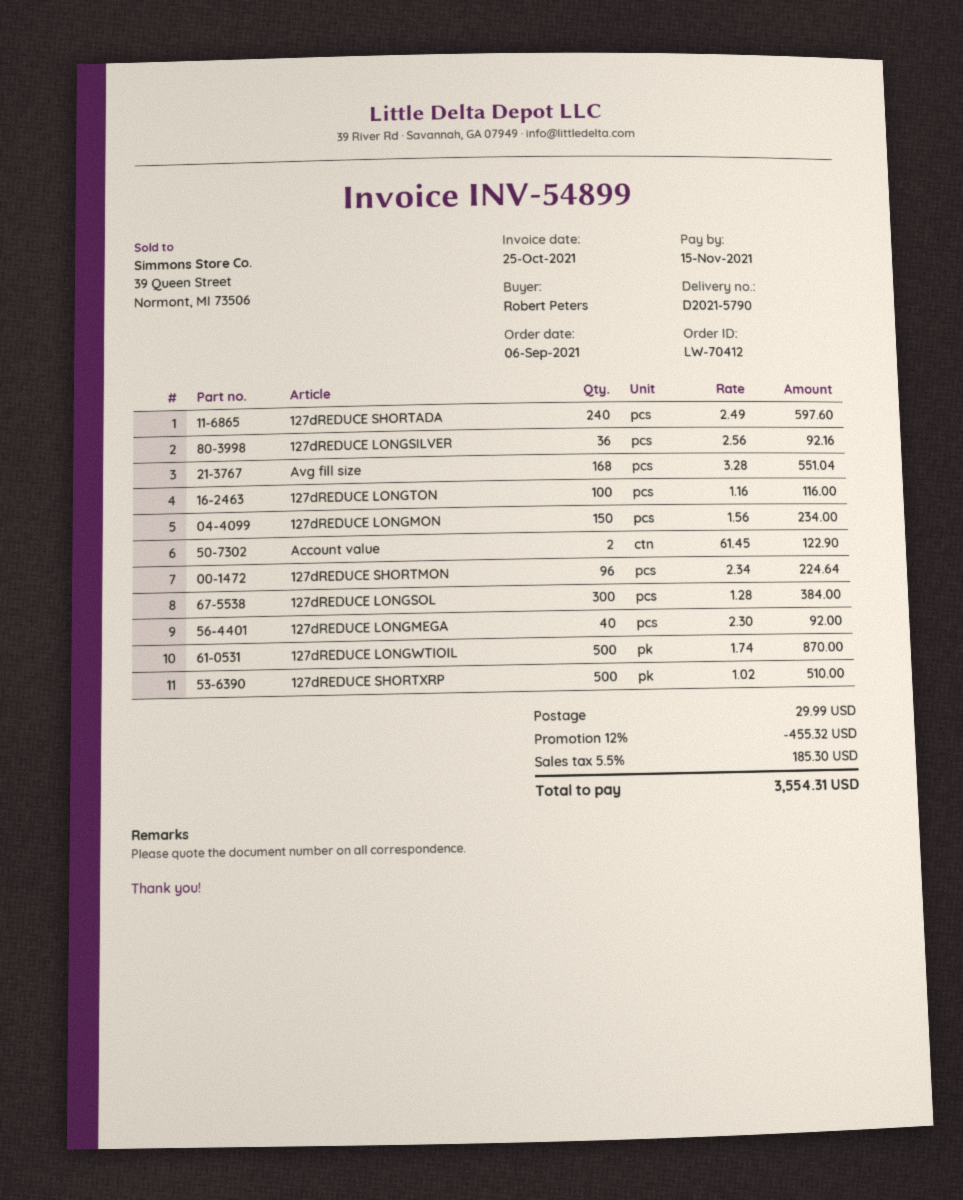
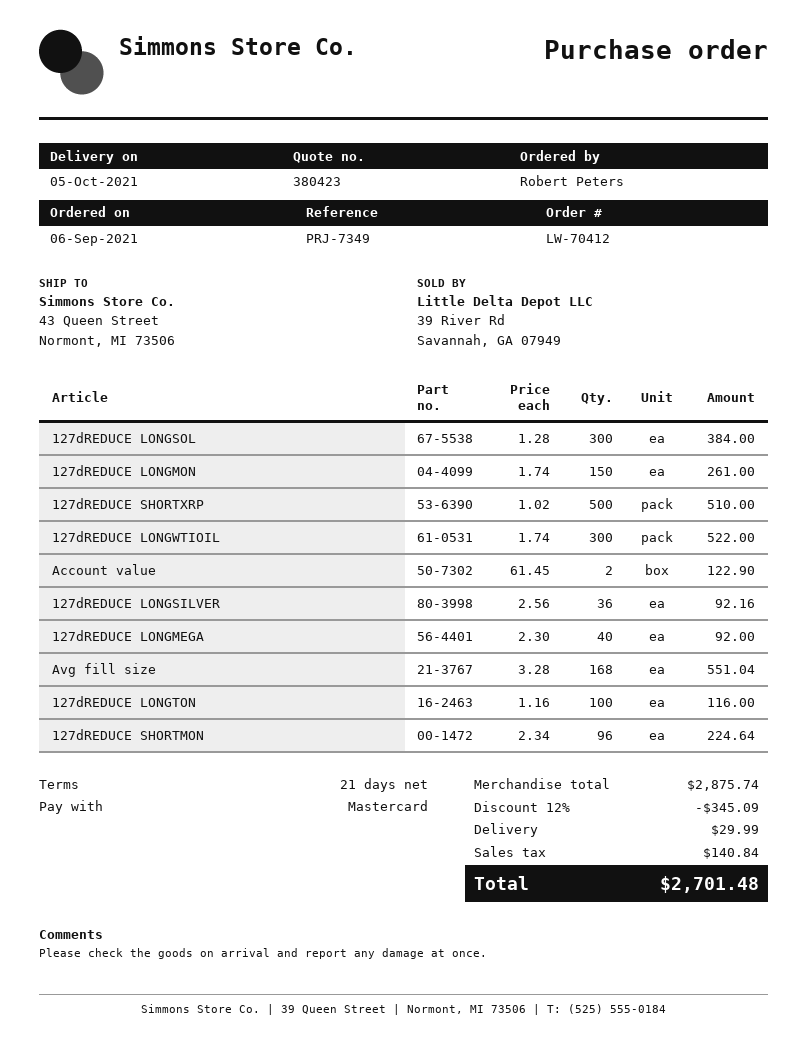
127dREDUCE SHORTADA: 240 x 2.49 = 597.60 -> none
127dREDUCE LONGMON: 150 x 1.56 = 234.00 -> 150 x 1.74 = 261.00
127dREDUCE LONGWTIOIL: 500 x 1.74 = 870.00 -> 300 x 1.74 = 522.00
discount: 12% = 455.32 -> 12% = 345.09
tax: 185.30 -> 140.84
total: 3554.31 -> 2701.48

